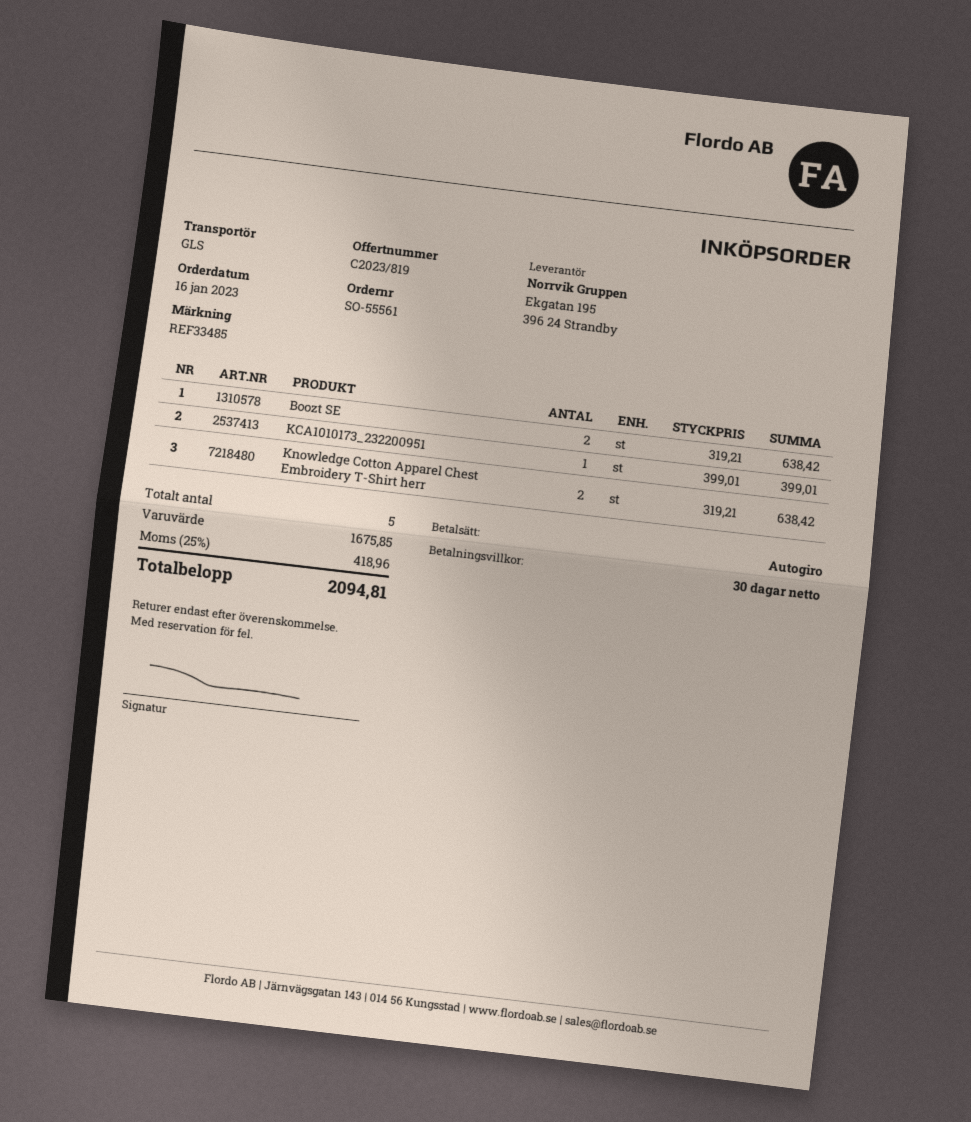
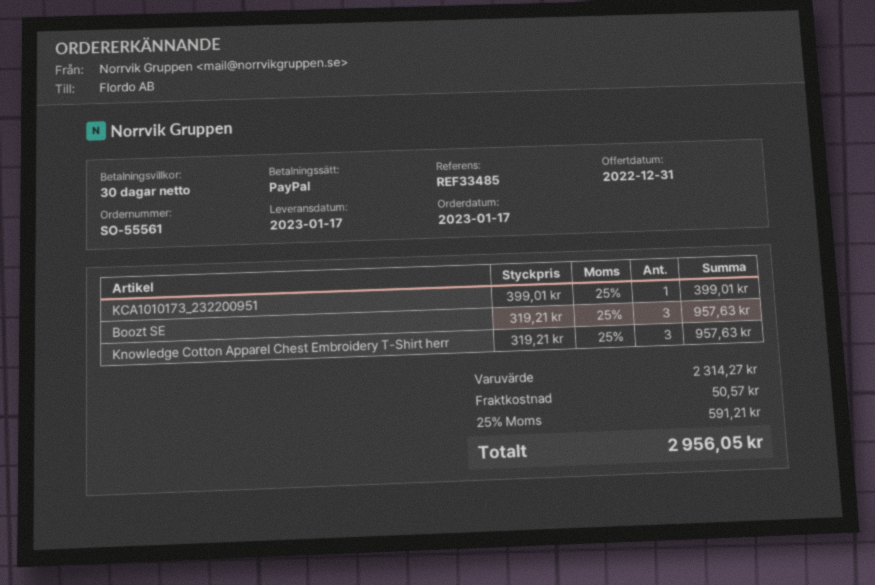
order date: 2023-01-16 -> 2023-01-17
payment method: direct debit -> PayPal
Boozt SE: 2 x 319.21 = 638.42 -> 3 x 319.21 = 957.63
Knowledge Cotton Apparel Chest Embroidery T-Shirt herr: 2 x 319.21 = 638.42 -> 3 x 319.21 = 957.63
subtotal: 1675.85 -> 2314.27
shipping: none -> 50.57
tax: 25% = 418.96 -> 25% = 591.21
total: 2094.81 -> 2956.05

